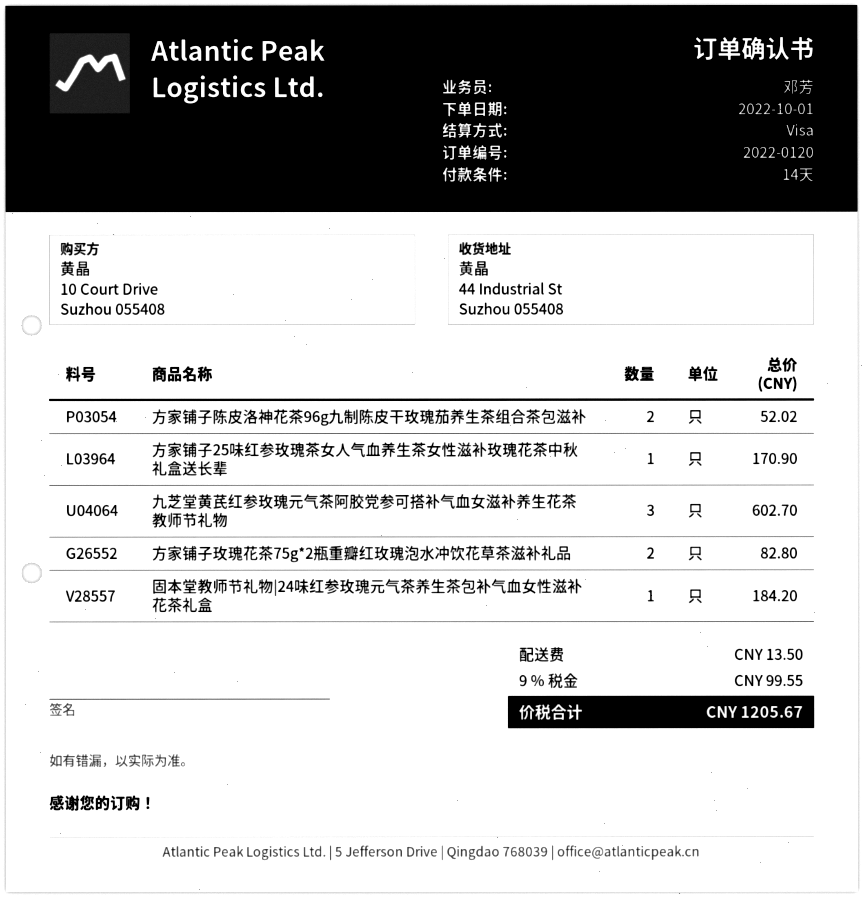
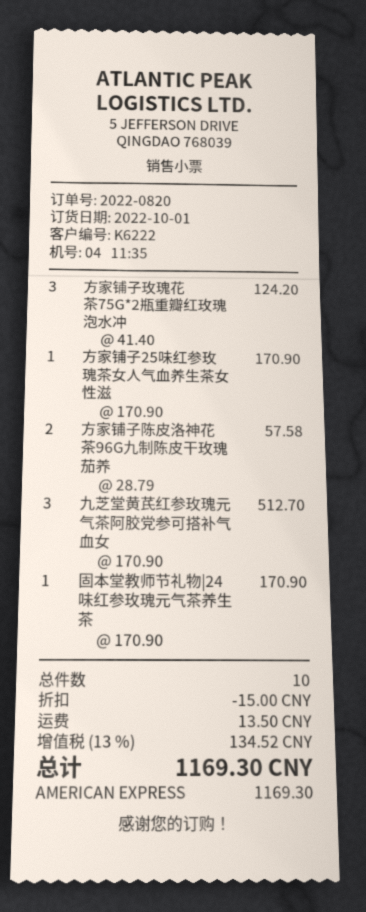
order number: 2022-0120 -> 2022-0820
payment method: Visa -> American Express
方家铺子陈皮洛神花茶96g九制陈皮干玫瑰茄养生茶组合茶包滋补: 2 for 52.02 -> 2 for 57.58
九芝堂黄芪红参玫瑰元气茶阿胶党参可搭补气血女滋补养生花茶教师节礼物: 3 for 602.70 -> 3 for 512.70
方家铺子玫瑰花茶75g*2瓶重瓣红玫瑰泡水冲饮花草茶滋补礼品: 2 for 82.80 -> 3 for 124.20
固本堂教师节礼物|24味红参玫瑰元气茶养生茶包补气血女性滋补花茶礼盒: 1 for 184.20 -> 1 for 170.90
discount: none -> 15.00
tax: 9% = 99.55 -> 13% = 134.52
total: 1205.67 -> 1169.30

